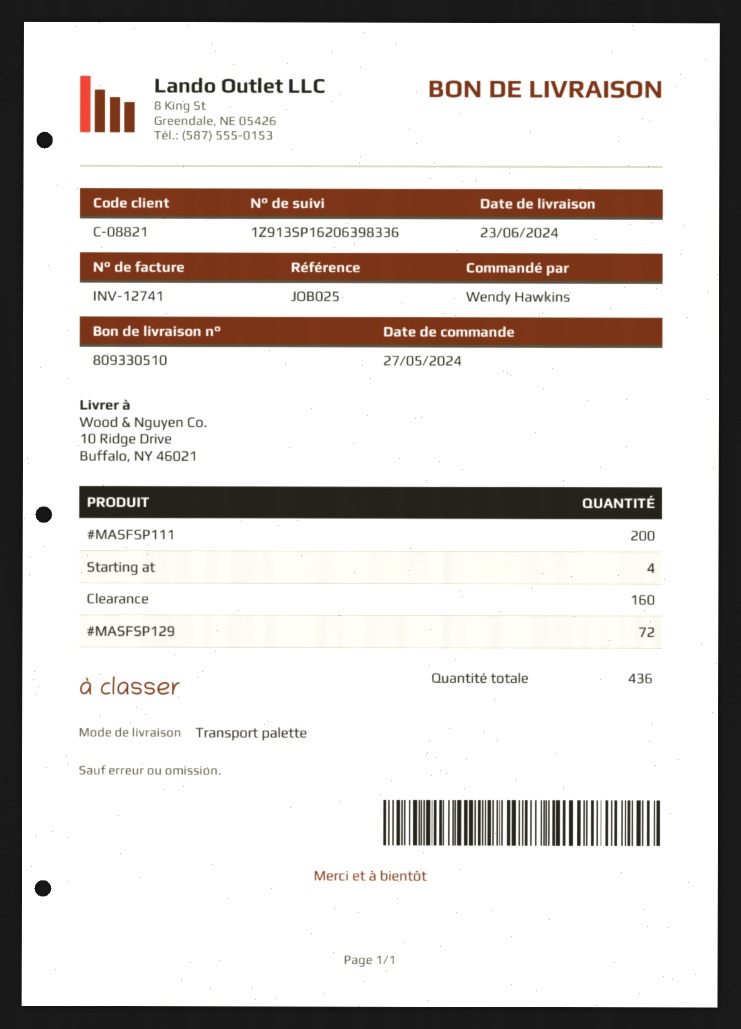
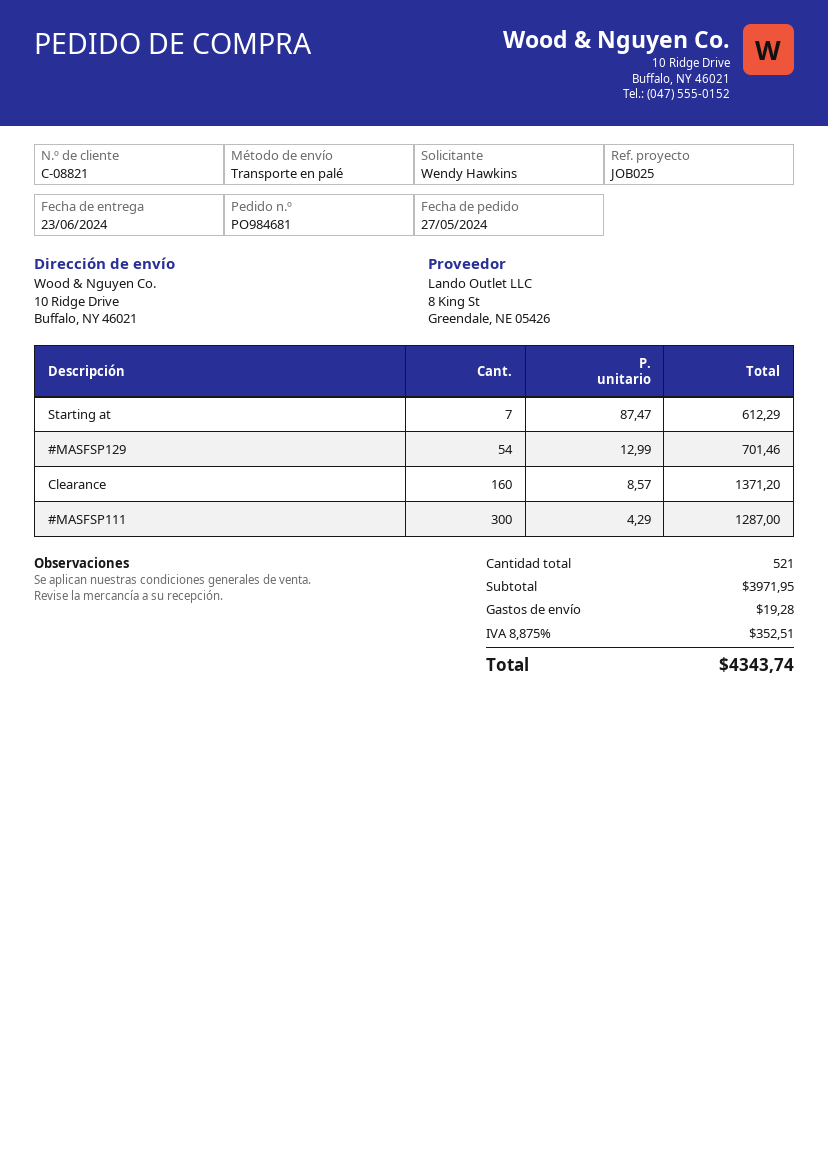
#MASFSP111: 200 -> 300
Starting at: 4 -> 7
#MASFSP129: 72 -> 54
total quantity: 436 -> 521

